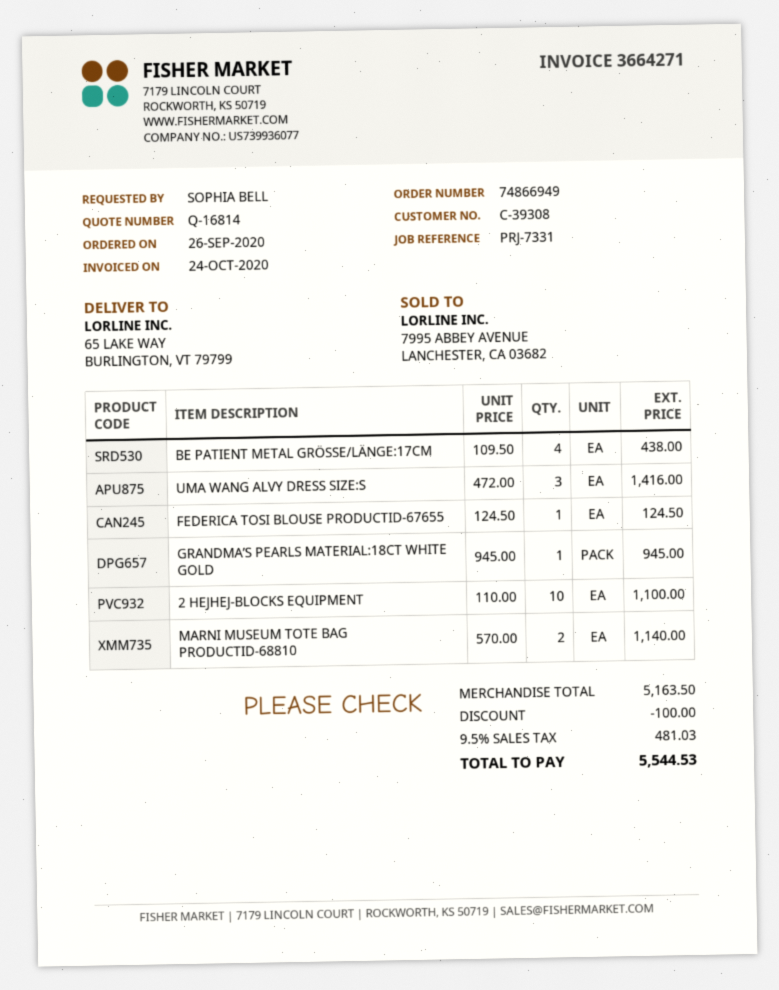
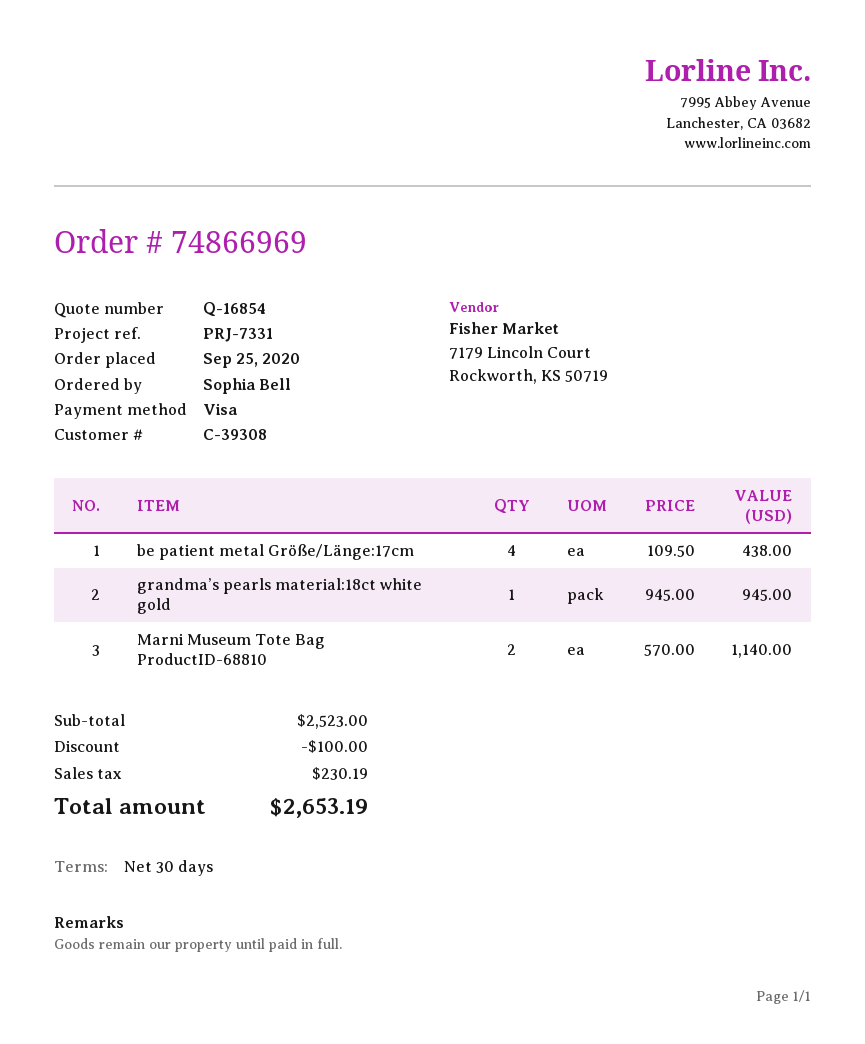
quote number: Q-16814 -> Q-16854
order number: 74866949 -> 74866969
order date: 2020-09-26 -> 2020-09-25
UMA WANG ALVY DRESS SIZE:S: 3 x 472.00 = 1416.00 -> none
FEDERICA TOSI BLOUSE PRODUCTID-67655: 1 x 124.50 = 124.50 -> none
2 HEJHEJ-BLOCKS EQUIPMENT: 10 x 110.00 = 1100.00 -> none
subtotal: 5163.50 -> 2523.00
tax: 481.03 -> 230.19
total: 5544.53 -> 2653.19

